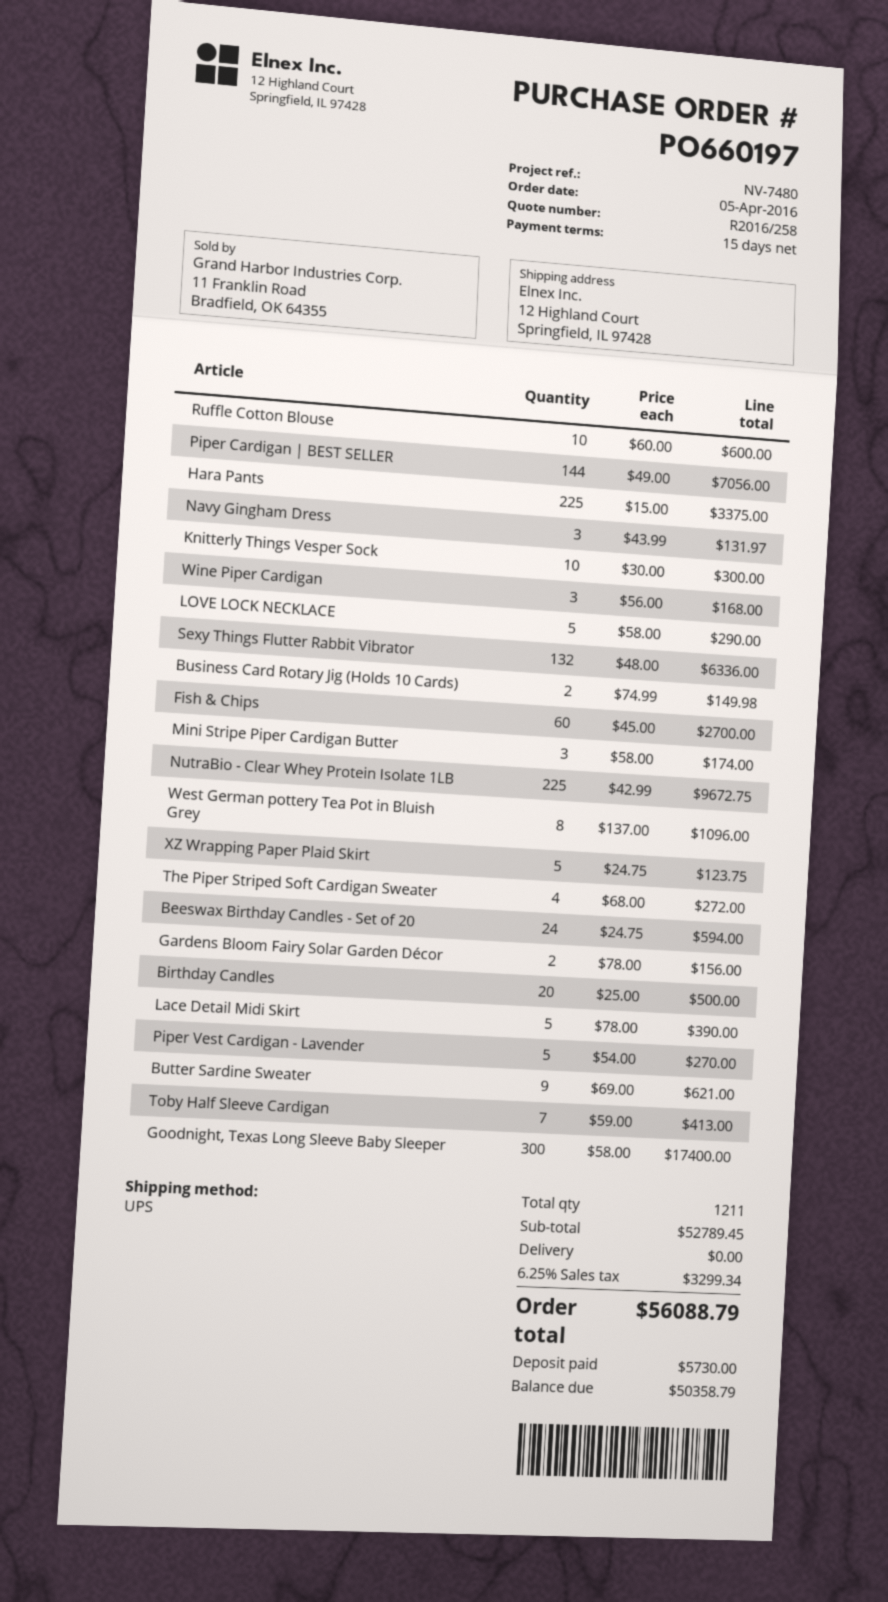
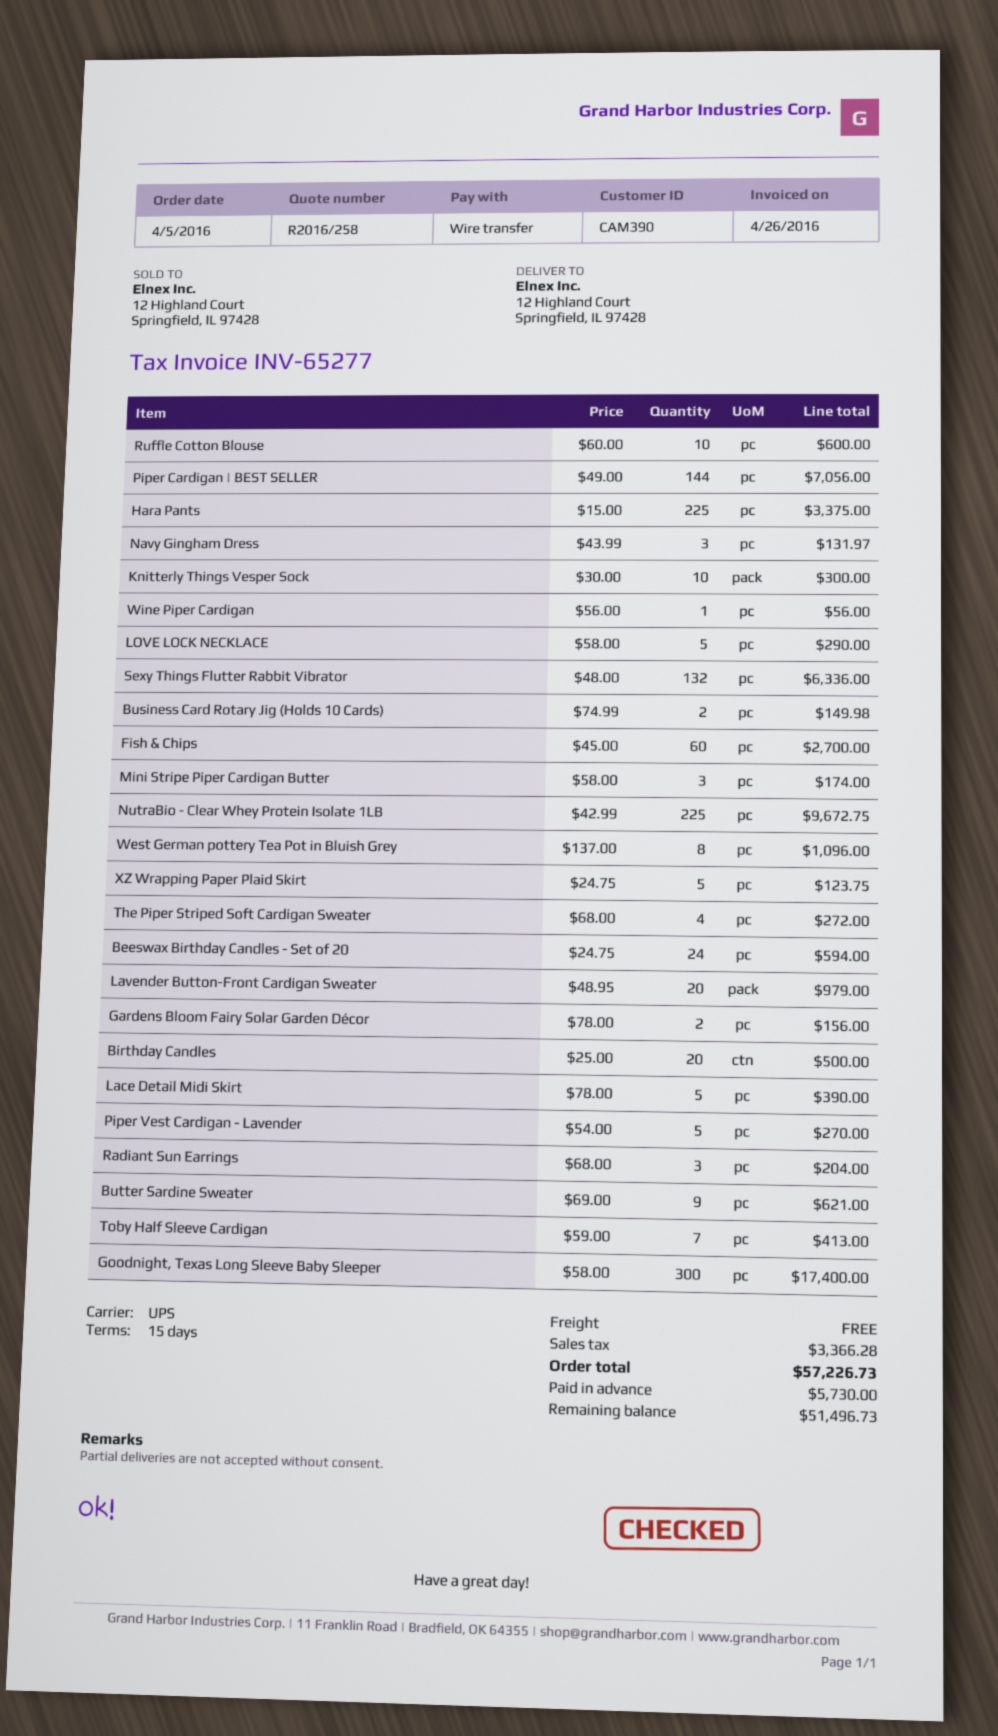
Wine Piper Cardigan: 3 x 56.00 = 168.00 -> 1 x 56.00 = 56.00
Lavender Button-Front Cardigan Sweater: none -> 20 x 48.95 = 979.00
Radiant Sun Earrings: none -> 3 x 68.00 = 204.00
tax: 3299.34 -> 3366.28
total: 56088.79 -> 57226.73
balance: 50358.79 -> 51496.73

